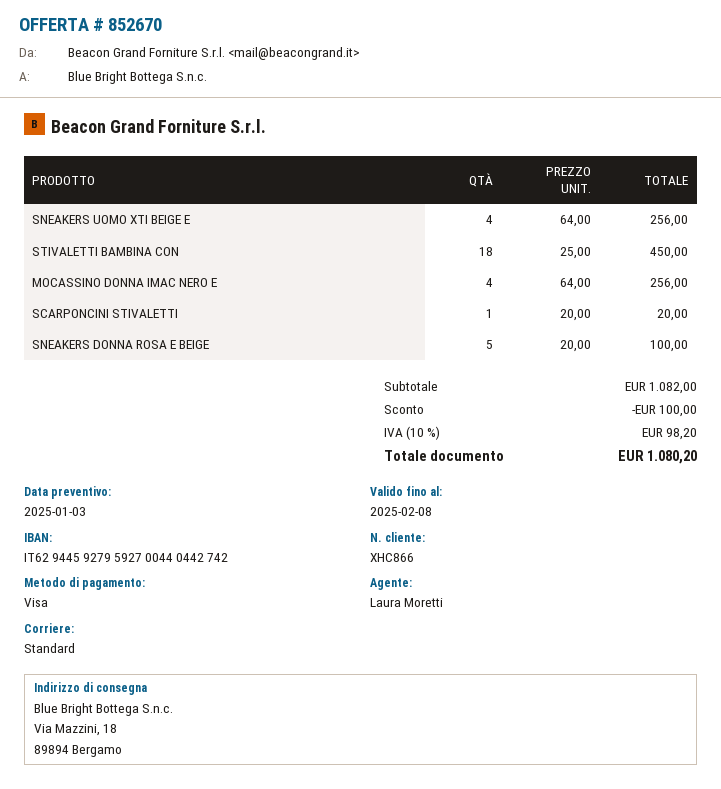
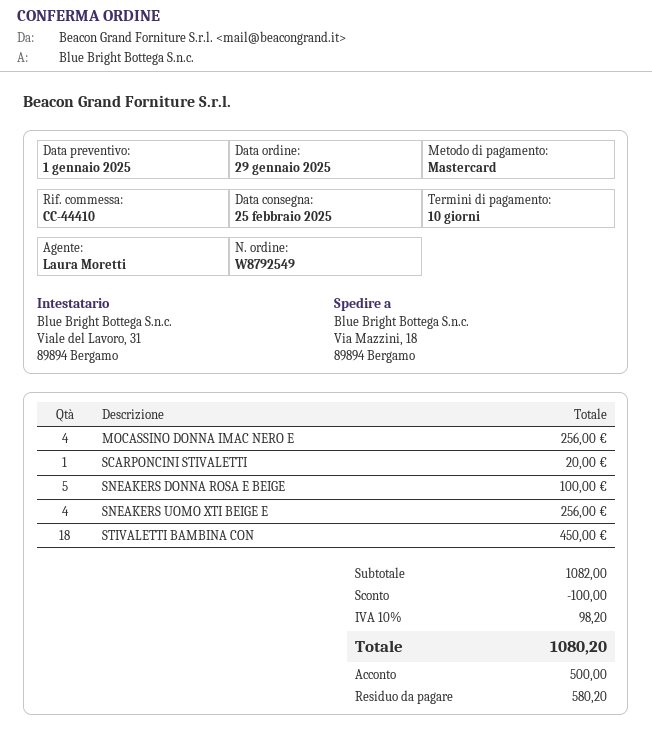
quote date: 2025-01-03 -> 2025-01-01
payment method: Visa -> Mastercard

